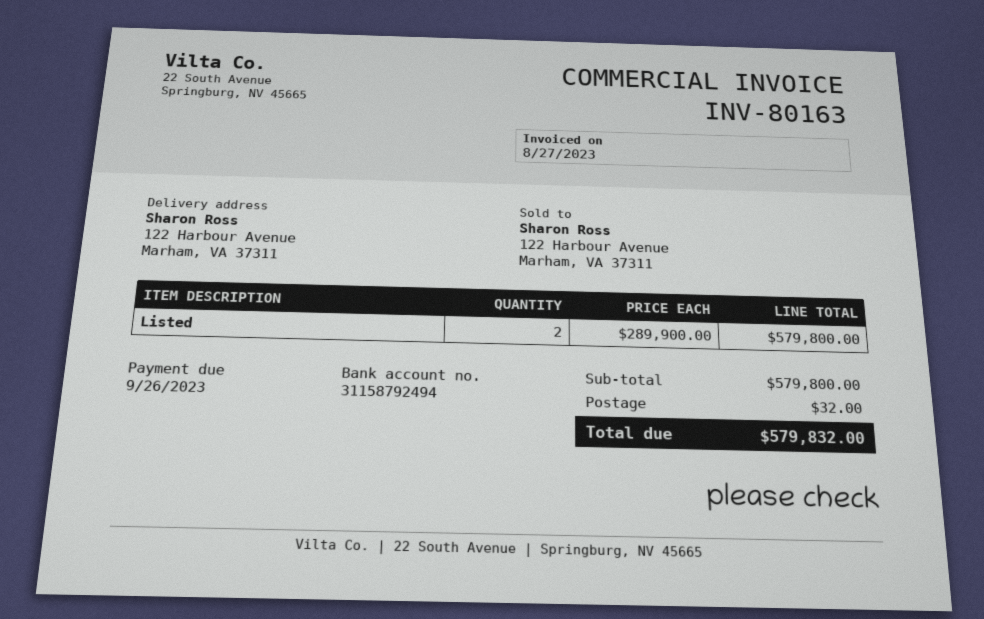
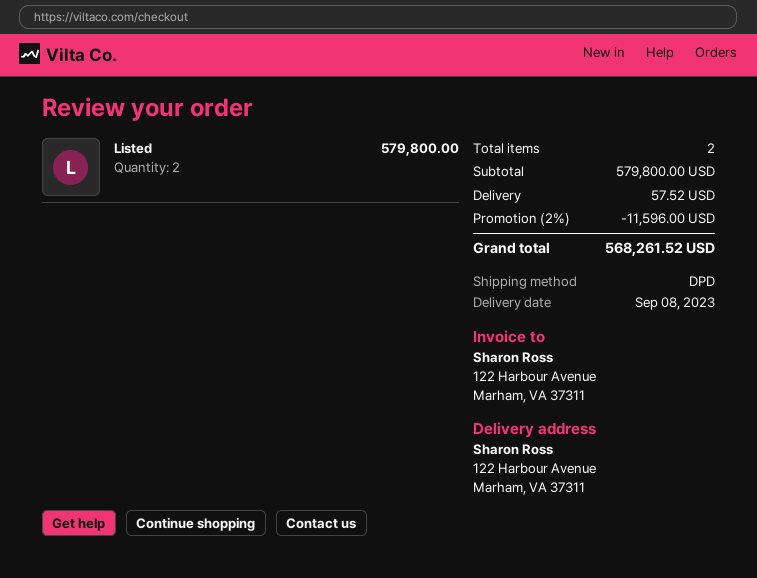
discount: none -> 2% = 11596.00
shipping: 32.00 -> 57.52
total: 579832.00 -> 568261.52

